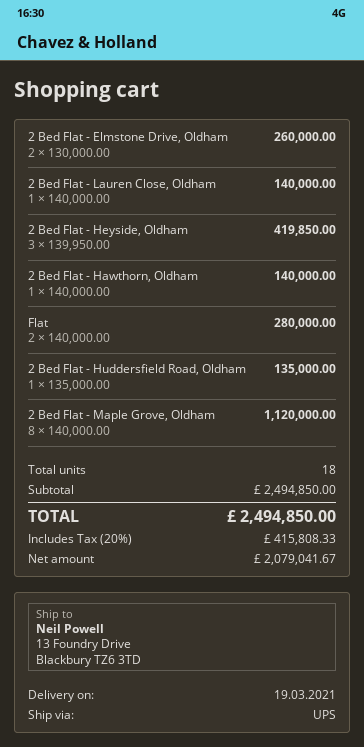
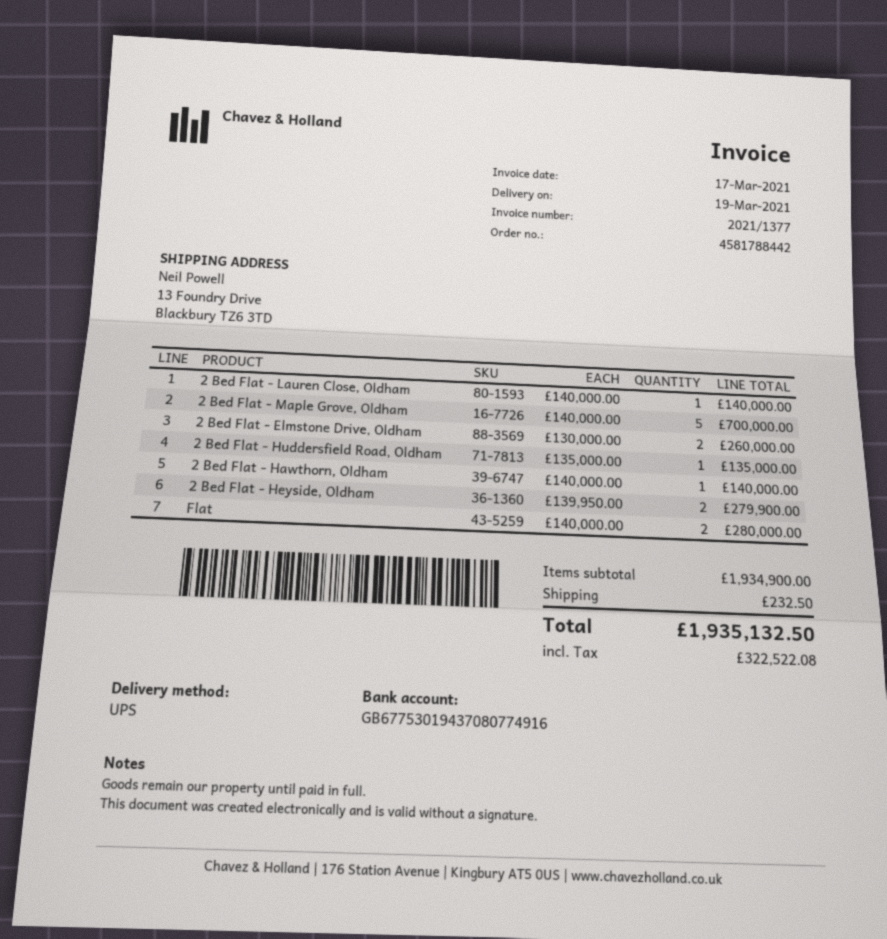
2 Bed Flat - Heyside, Oldham: 3 x 139950.00 = 419850.00 -> 2 x 139950.00 = 279900.00
2 Bed Flat - Maple Grove, Oldham: 8 x 140000.00 = 1120000.00 -> 5 x 140000.00 = 700000.00
subtotal: 2494850.00 -> 1934900.00
shipping: none -> 232.50
tax: 415808.33 -> 322522.08
total: 2494850.00 -> 1935132.50

